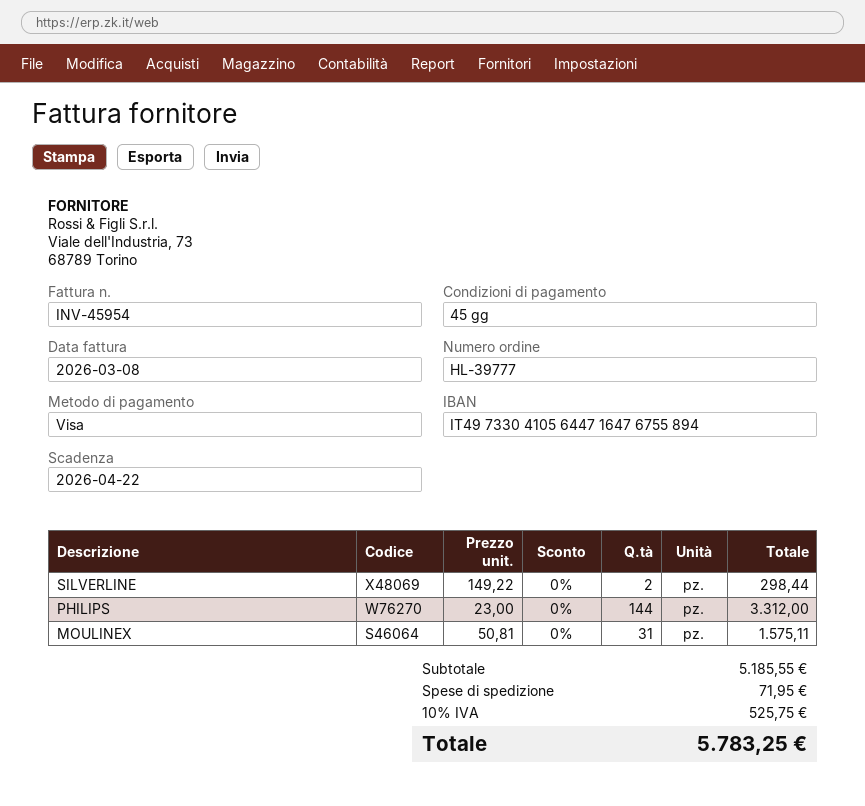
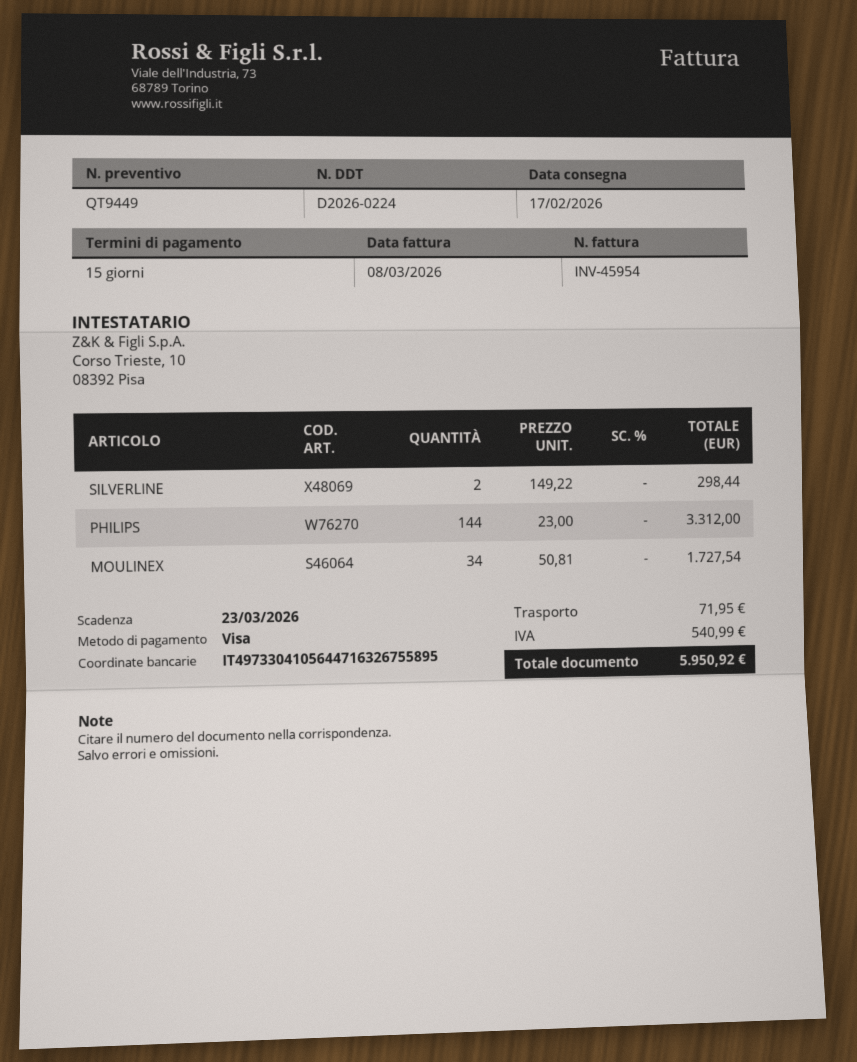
payment terms: 45 days -> 15 days
due date: 2026-04-22 -> 2026-03-23
bank account: IT4973304105644716476755894 -> IT4973304105644716326755895
MOULINEX: 31 x 50.81 = 1575.11 -> 34 x 50.81 = 1727.54
tax: 525.75 -> 540.99
total: 5783.25 -> 5950.92

